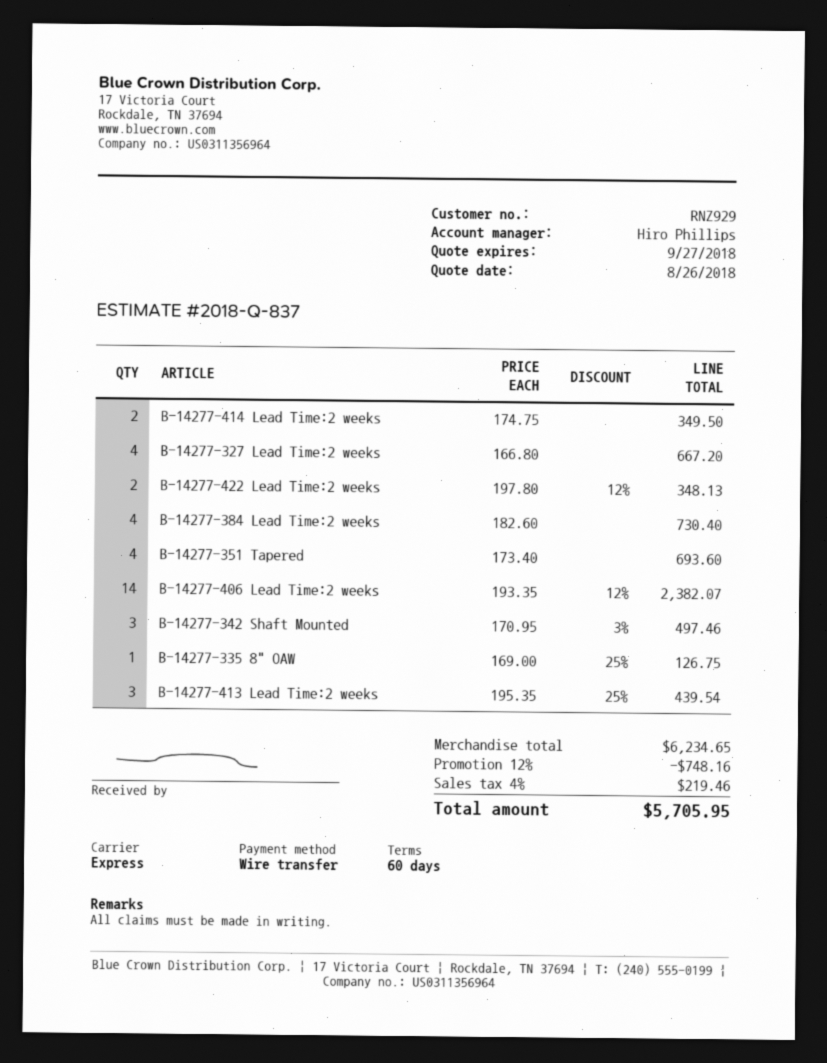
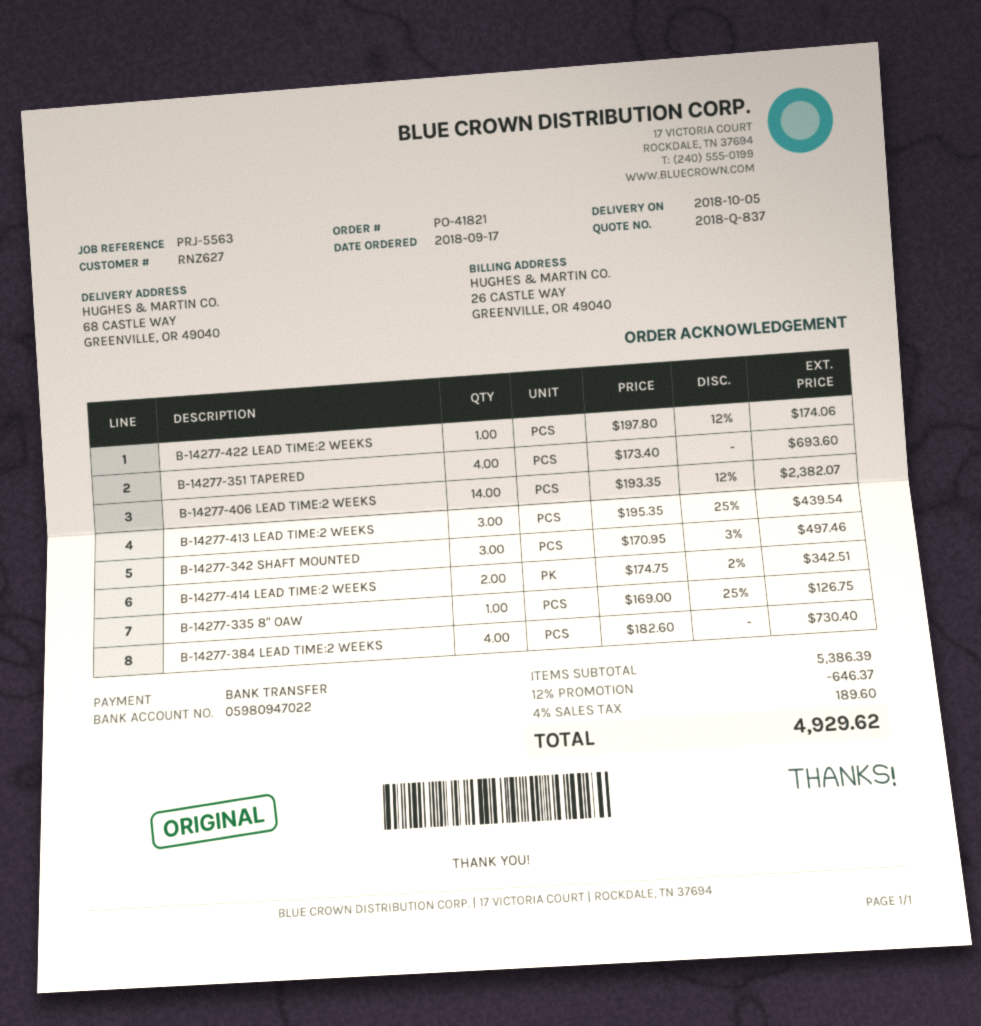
customer number: RNZ929 -> RNZ627
B-14277-414 Lead Time:2 weeks: 2 x 174.75 = 349.50 -> 2 x 174.75 - 2% = 342.51
B-14277-327 Lead Time:2 weeks: 4 x 166.80 = 667.20 -> none
B-14277-422 Lead Time:2 weeks: 2 x 197.80 - 12% = 348.13 -> 1 x 197.80 - 12% = 174.06
subtotal: 6234.65 -> 5386.39
discount: 12% = 748.16 -> 12% = 646.37
tax: 4% = 219.46 -> 4% = 189.60
total: 5705.95 -> 4929.62

